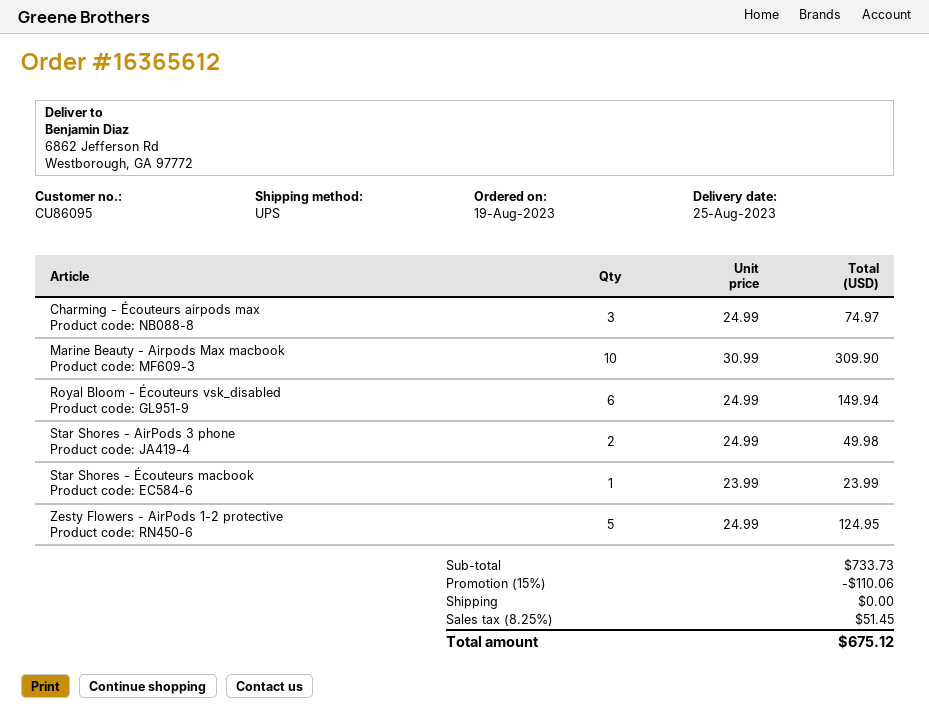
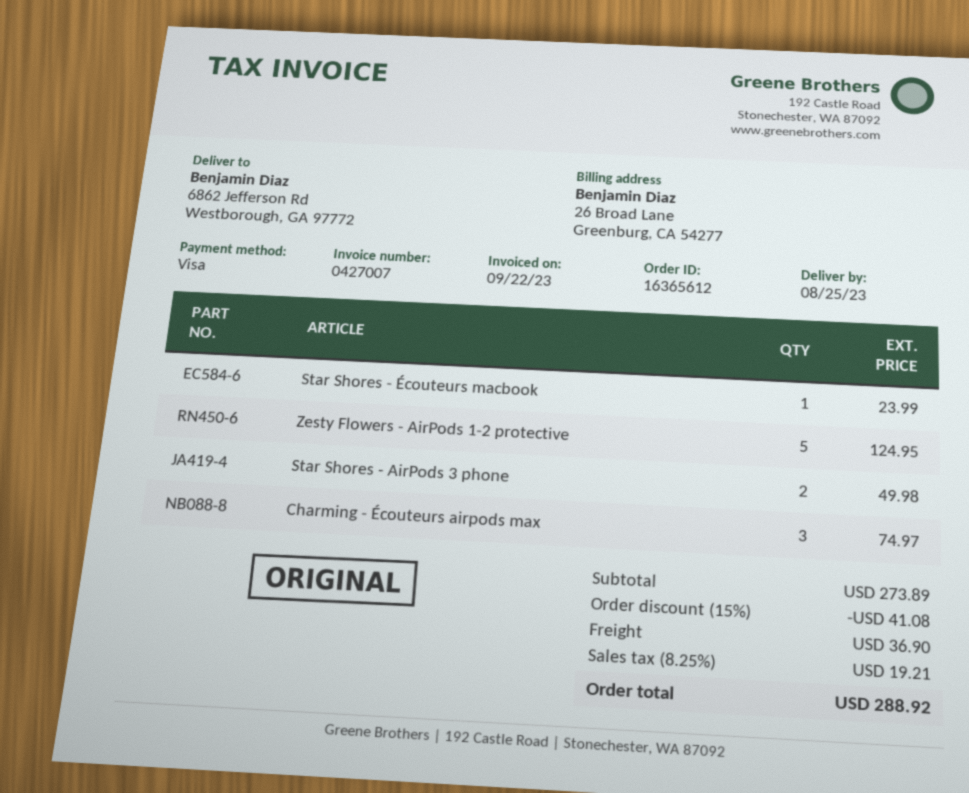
Marine Beauty - Airpods Max macbook: 10 for 309.90 -> none
Royal Bloom - Écouteurs vsk_disabled: 6 for 149.94 -> none
subtotal: 733.73 -> 273.89
discount: 15% = 110.06 -> 15% = 41.08
shipping: 0.00 -> 36.90
tax: 8.25% = 51.45 -> 8.25% = 19.21
total: 675.12 -> 288.92

